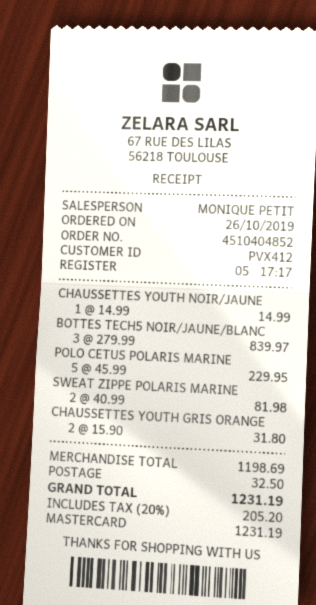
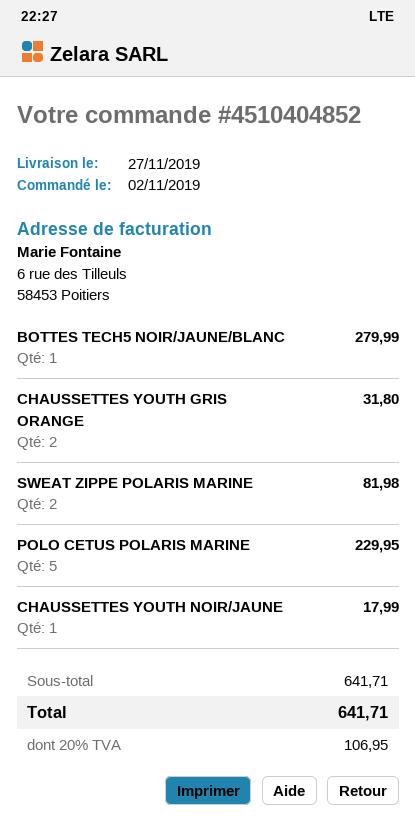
order date: 2019-10-26 -> 2019-11-02
CHAUSSETTES YOUTH NOIR/JAUNE: 1 for 14.99 -> 1 for 17.99
BOTTES TECH5 NOIR/JAUNE/BLANC: 3 for 839.97 -> 1 for 279.99
subtotal: 1198.69 -> 641.71
shipping: 32.50 -> none
tax: 20% = 205.20 -> 20% = 106.95
total: 1231.19 -> 641.71

